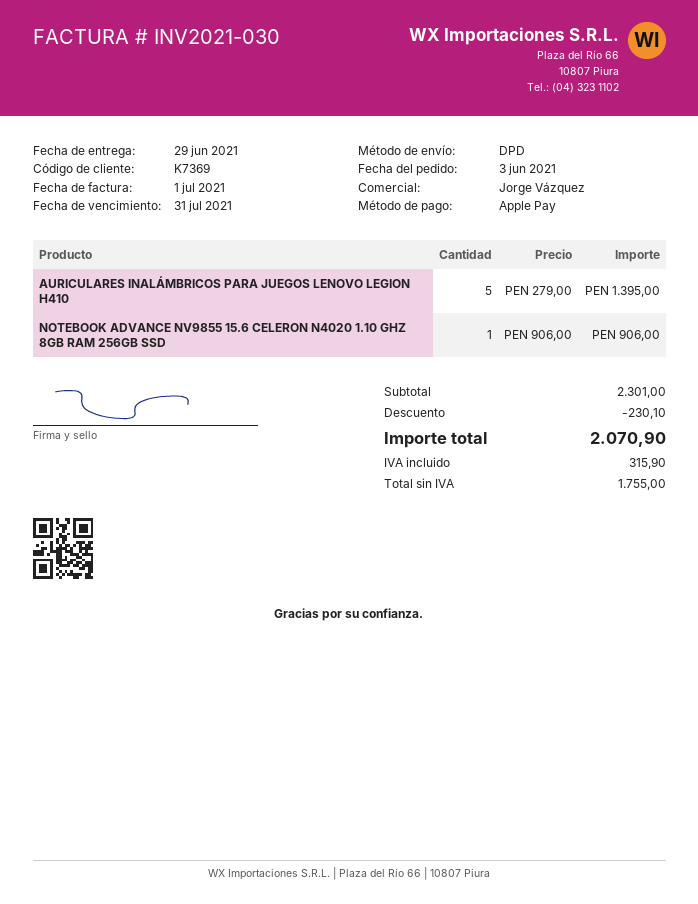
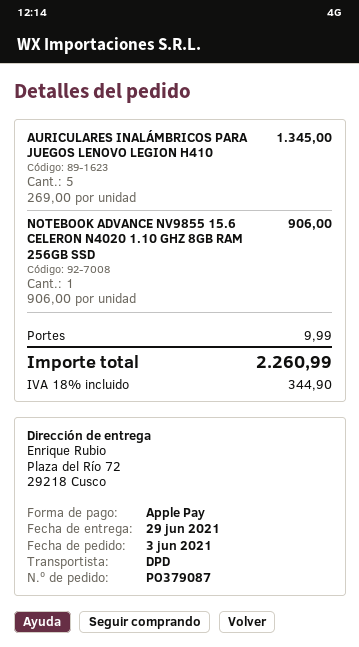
AURICULARES INALÁMBRICOS PARA JUEGOS LENOVO LEGION H410: 5 x 279.00 = 1395.00 -> 5 x 269.00 = 1345.00
discount: 230.10 -> none
shipping: none -> 9.99
tax: 315.90 -> 344.90
total: 2070.90 -> 2260.99

